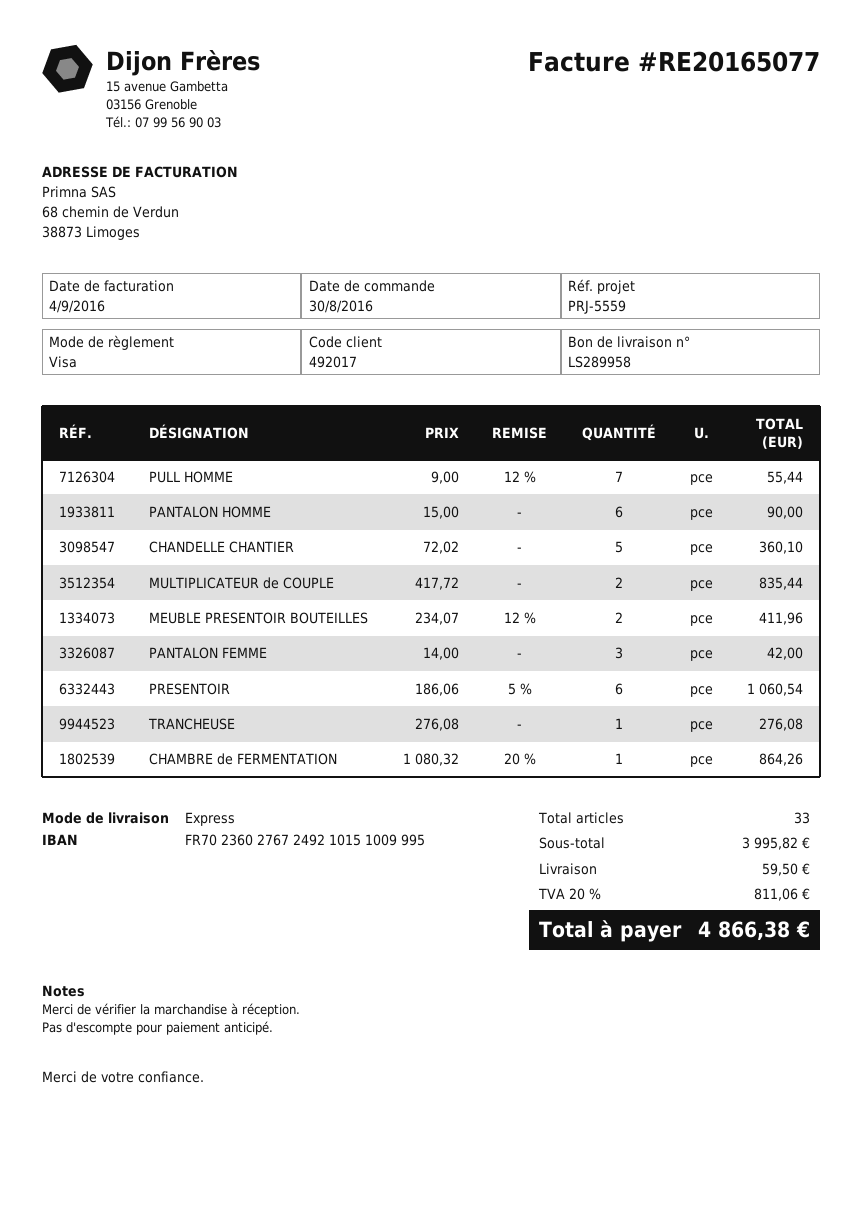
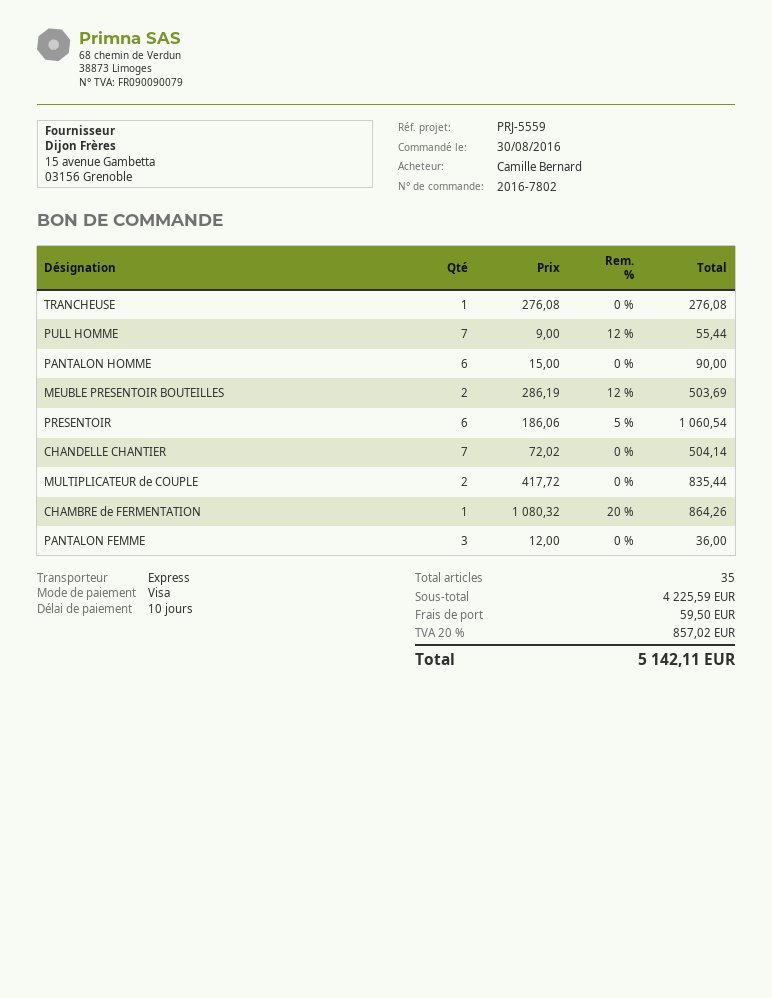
CHANDELLE CHANTIER: 5 x 72.02 = 360.10 -> 7 x 72.02 = 504.14
MEUBLE PRESENTOIR BOUTEILLES: 2 x 234.07 - 12% = 411.96 -> 2 x 286.19 - 12% = 503.69
PANTALON FEMME: 3 x 14.00 = 42.00 -> 3 x 12.00 = 36.00
total quantity: 33 -> 35
subtotal: 3995.82 -> 4225.59
tax: 20% = 811.06 -> 20% = 857.02
total: 4866.38 -> 5142.11

